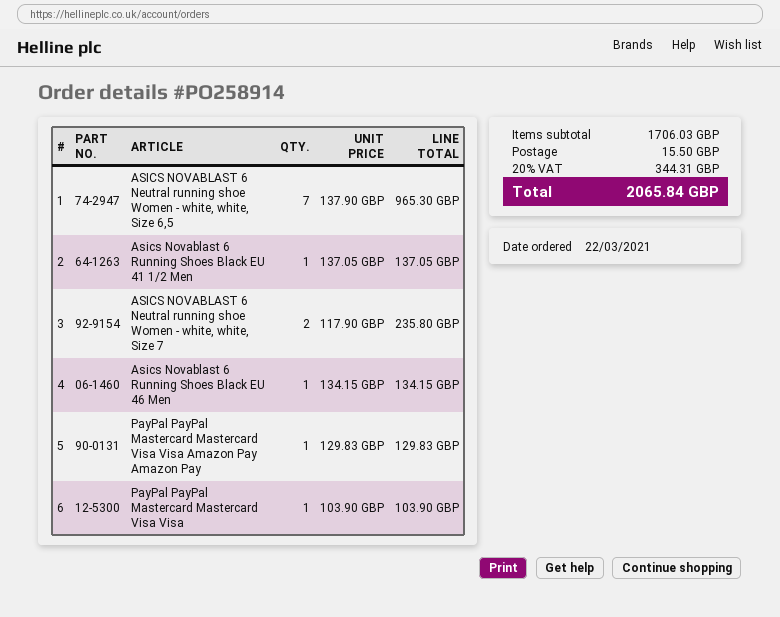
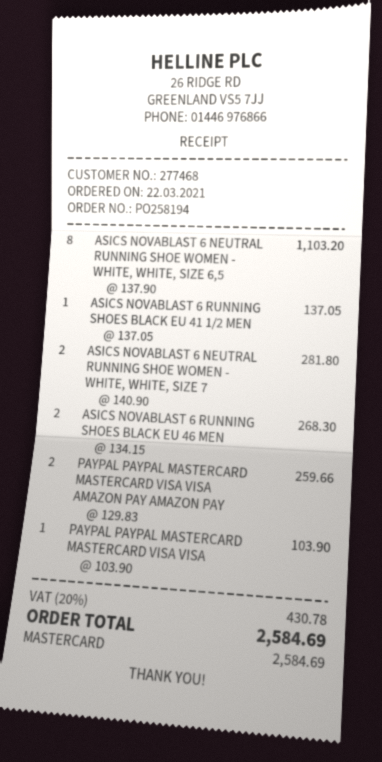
order number: PO258914 -> PO258194
ASICS NOVABLAST 6 Neutral running shoe Women - white, white, Size 6,5: 7 x 137.90 = 965.30 -> 8 x 137.90 = 1103.20
ASICS NOVABLAST 6 Neutral running shoe Women - white, white, Size 7: 2 x 117.90 = 235.80 -> 2 x 140.90 = 281.80
Asics Novablast 6 Running Shoes Black EU 46 Men: 1 x 134.15 = 134.15 -> 2 x 134.15 = 268.30
PayPal PayPal Mastercard Mastercard Visa Visa Amazon Pay Amazon Pay: 1 x 129.83 = 129.83 -> 2 x 129.83 = 259.66
shipping: 15.50 -> none
tax: 20% = 344.31 -> 20% = 430.78
total: 2065.84 -> 2584.69

